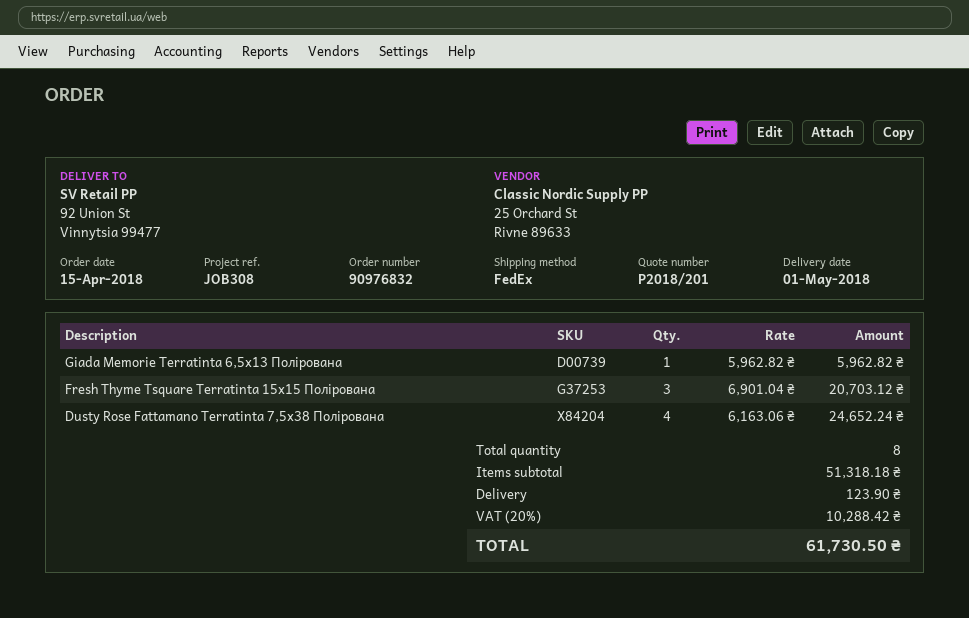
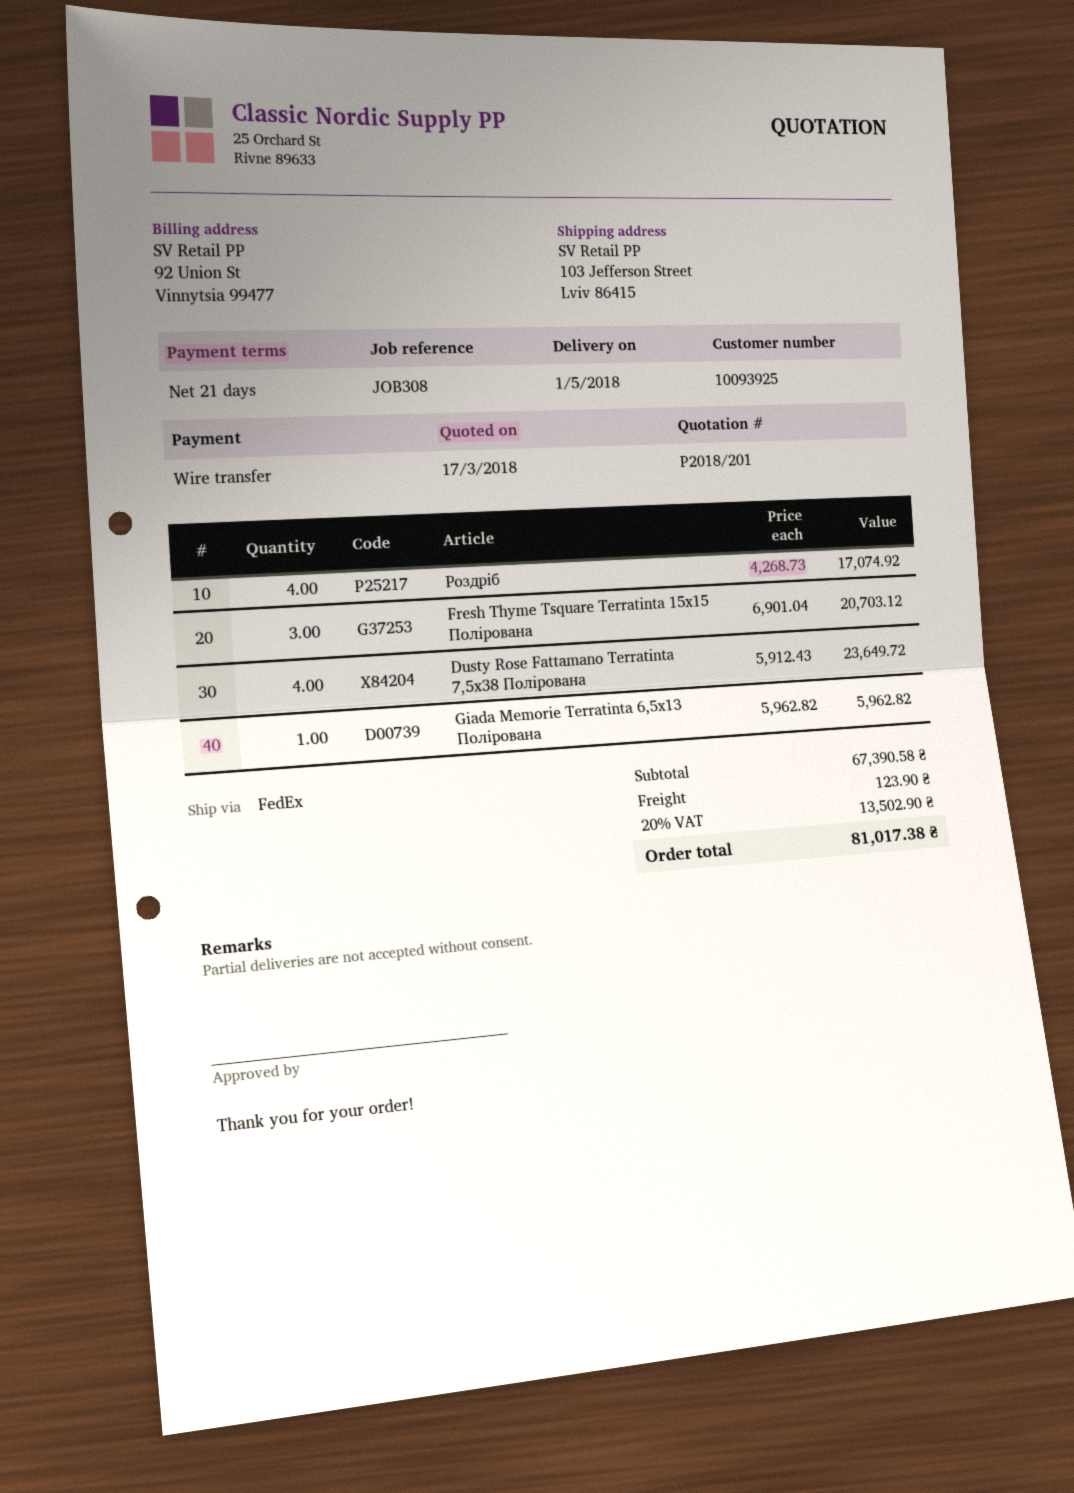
ship to: 92 Union St, Vinnytsia 99477 -> 103 Jefferson Street, Lviv 86415
Dusty Rose Fattamano Terratinta 7,5x38 Полірована: 4 x 6163.06 = 24652.24 -> 4 x 5912.43 = 23649.72
Роздріб: none -> 4 x 4268.73 = 17074.92
subtotal: 51318.18 -> 67390.58
tax: 20% = 10288.42 -> 20% = 13502.90
total: 61730.50 -> 81017.38

